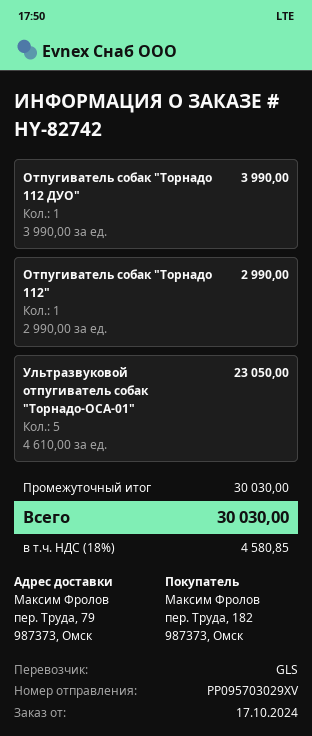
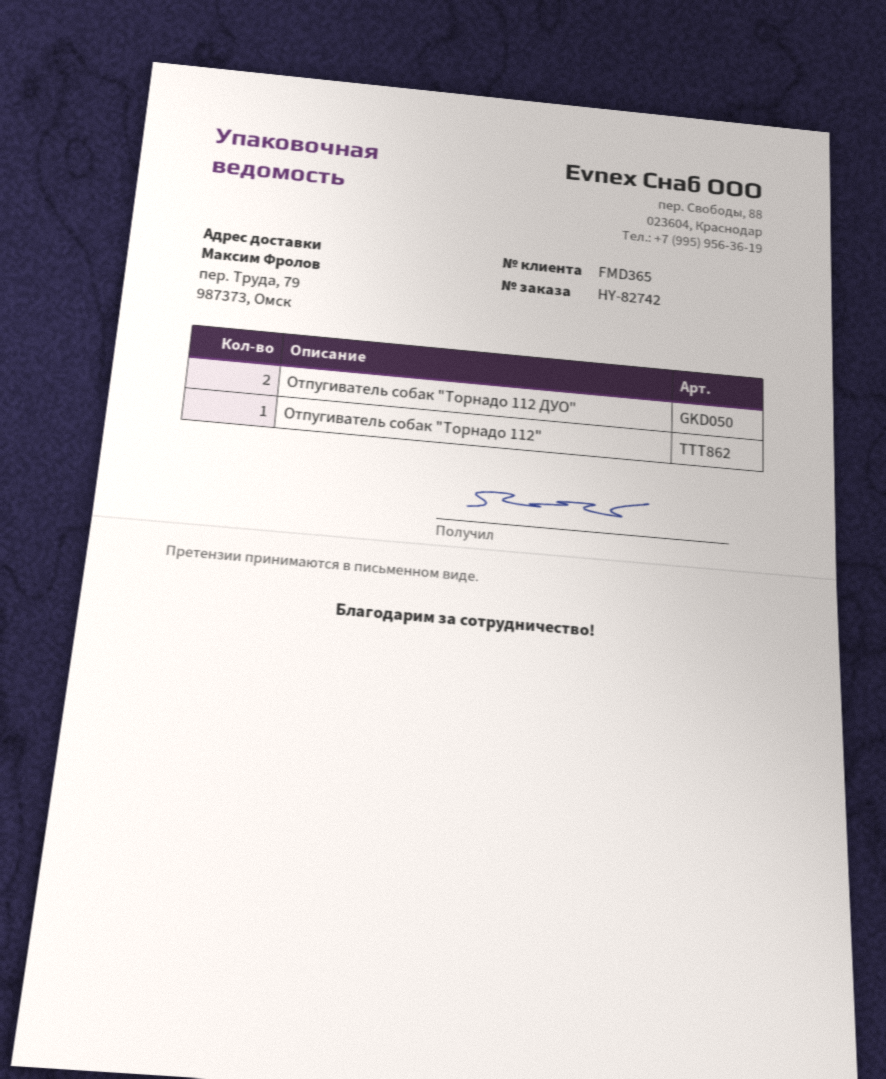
Отпугиватель собак "Торнадо 112 ДУО": 1 -> 2
Ультразвуковой отпугиватель собак "Торнадо-ОСА-01": 5 -> none

